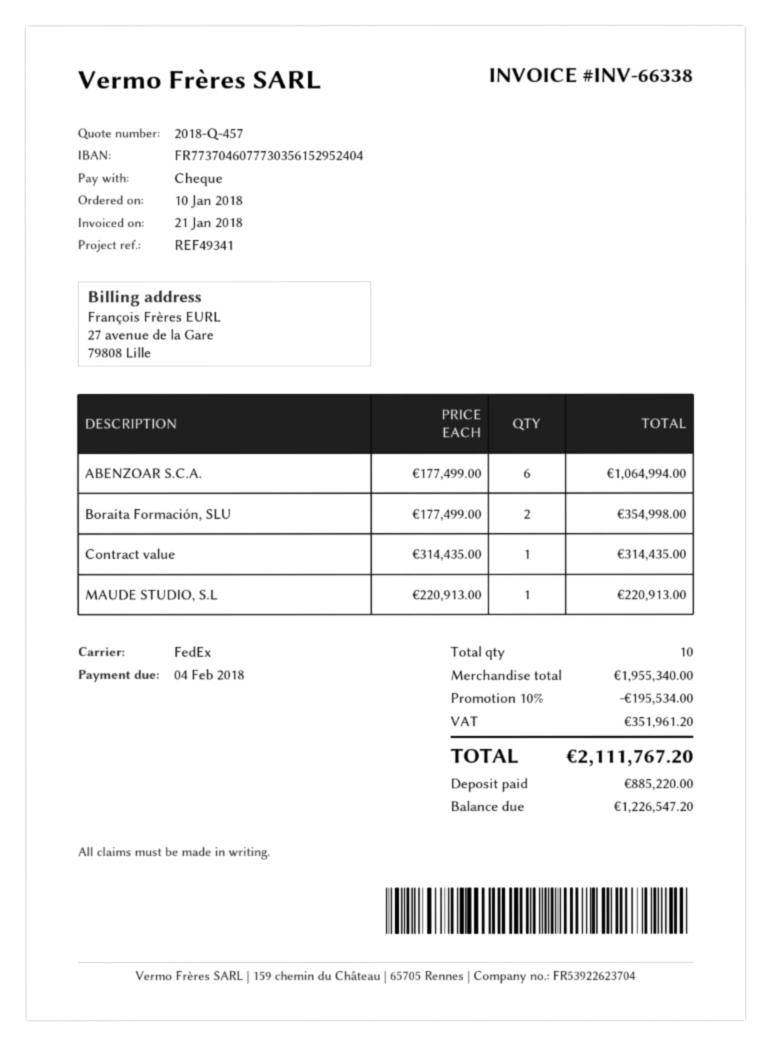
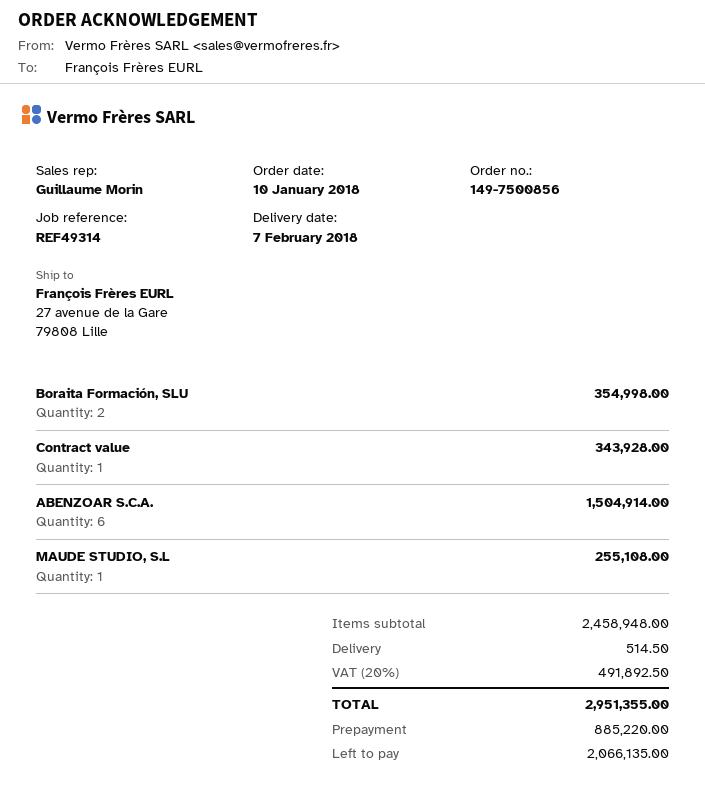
reference: REF49341 -> REF49314
ABENZOAR S.C.A.: 6 for 1064994.00 -> 6 for 1504914.00
Contract value: 1 for 314435.00 -> 1 for 343928.00
MAUDE STUDIO, S.L: 1 for 220913.00 -> 1 for 255108.00
subtotal: 1955340.00 -> 2458948.00
discount: 10% = 195534.00 -> none
shipping: none -> 514.50
tax: 351961.20 -> 491892.50
total: 2111767.20 -> 2951355.00
balance: 1226547.20 -> 2066135.00

